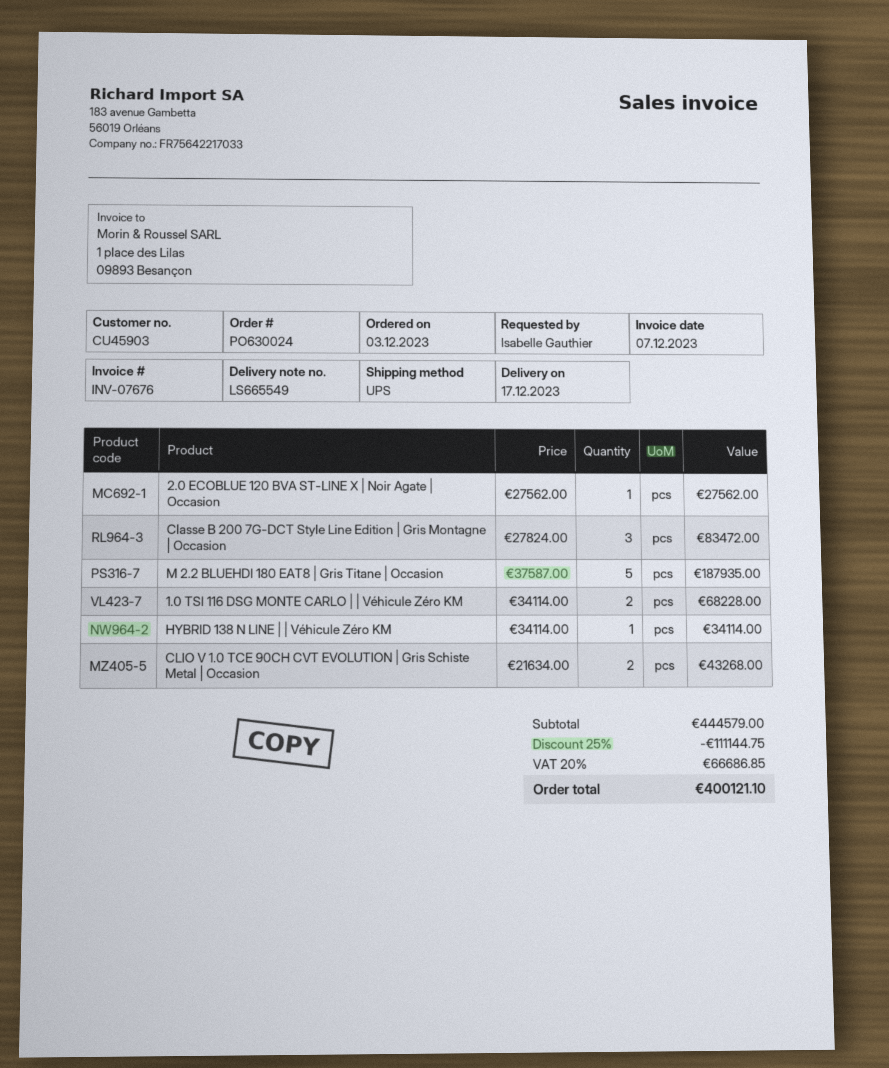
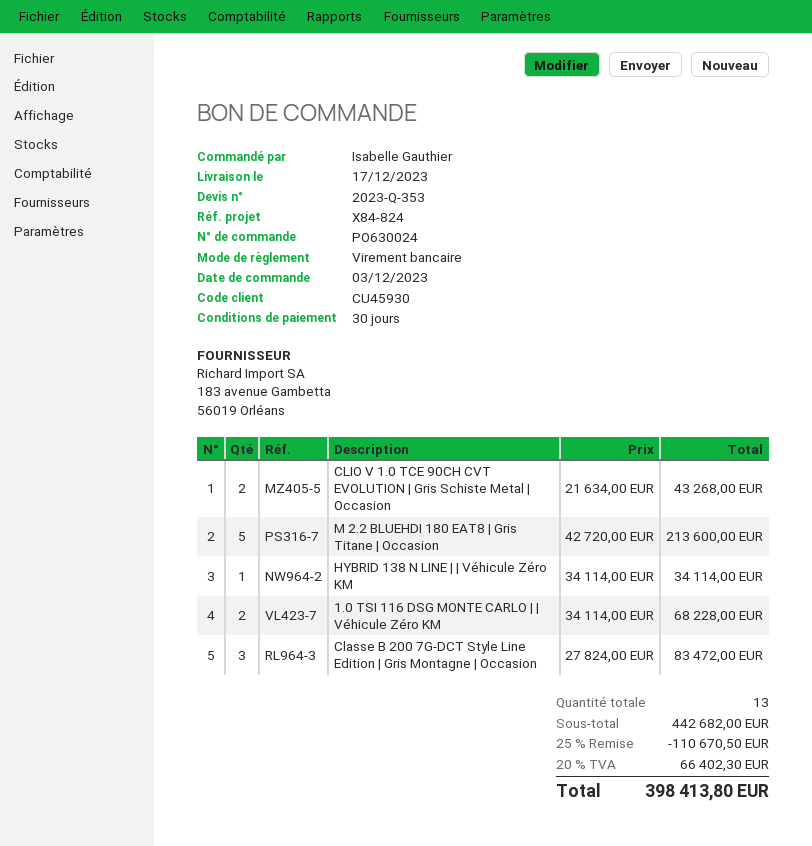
customer number: CU45903 -> CU45930
2.0 ECOBLUE 120 BVA ST-LINE X | Noir Agate | Occasion: 1 x 27562.00 = 27562.00 -> none
M 2.2 BLUEHDI 180 EAT8 | Gris Titane | Occasion: 5 x 37587.00 = 187935.00 -> 5 x 42720.00 = 213600.00
subtotal: 444579.00 -> 442682.00
discount: 25% = 111144.75 -> 25% = 110670.50
tax: 20% = 66686.85 -> 20% = 66402.30
total: 400121.10 -> 398413.80

